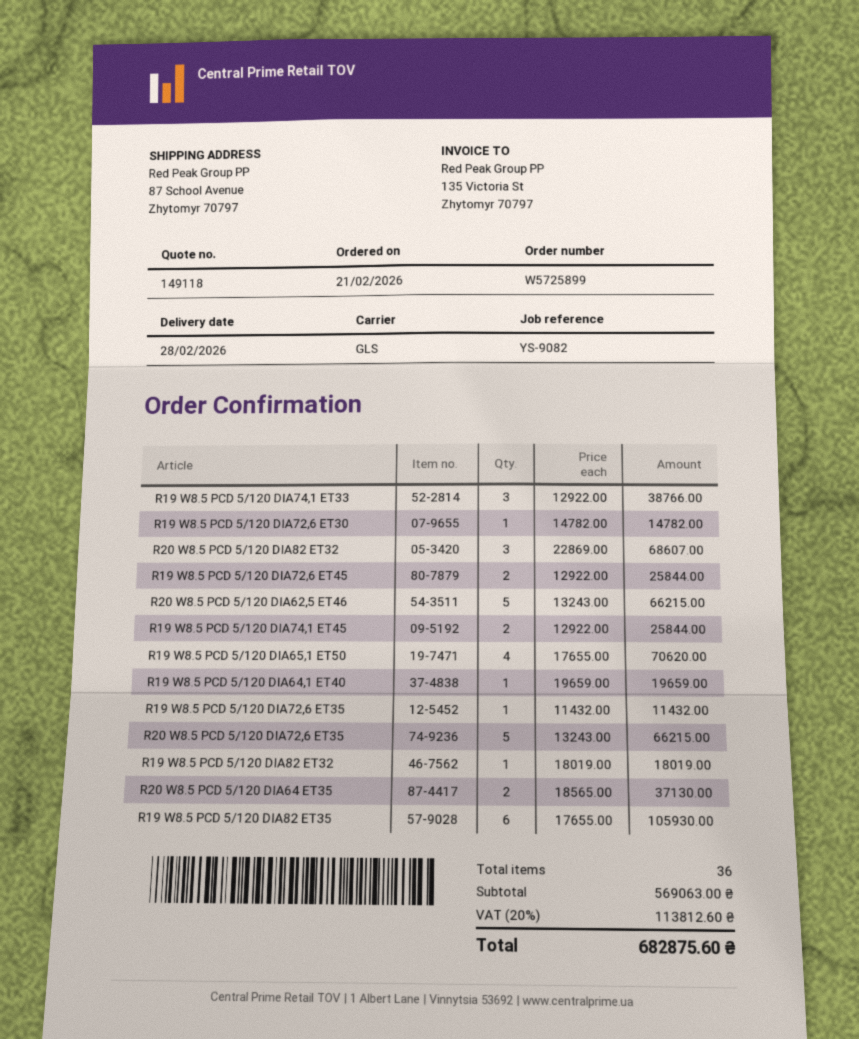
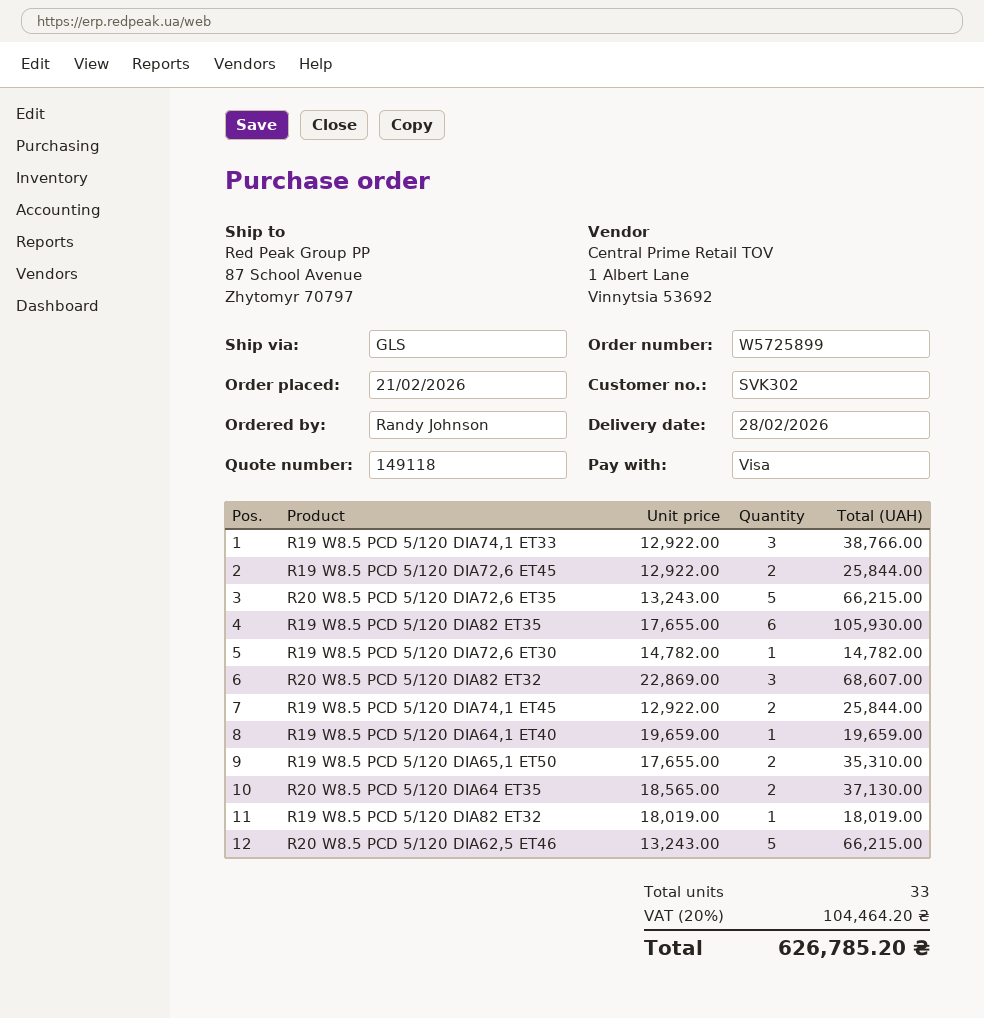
R19 W8.5 PCD 5/120 DIA65,1 ET50: 4 x 17655.00 = 70620.00 -> 2 x 17655.00 = 35310.00
R19 W8.5 PCD 5/120 DIA72,6 ET35: 1 x 11432.00 = 11432.00 -> none
total quantity: 36 -> 33
tax: 20% = 113812.60 -> 20% = 104464.20
total: 682875.60 -> 626785.20

